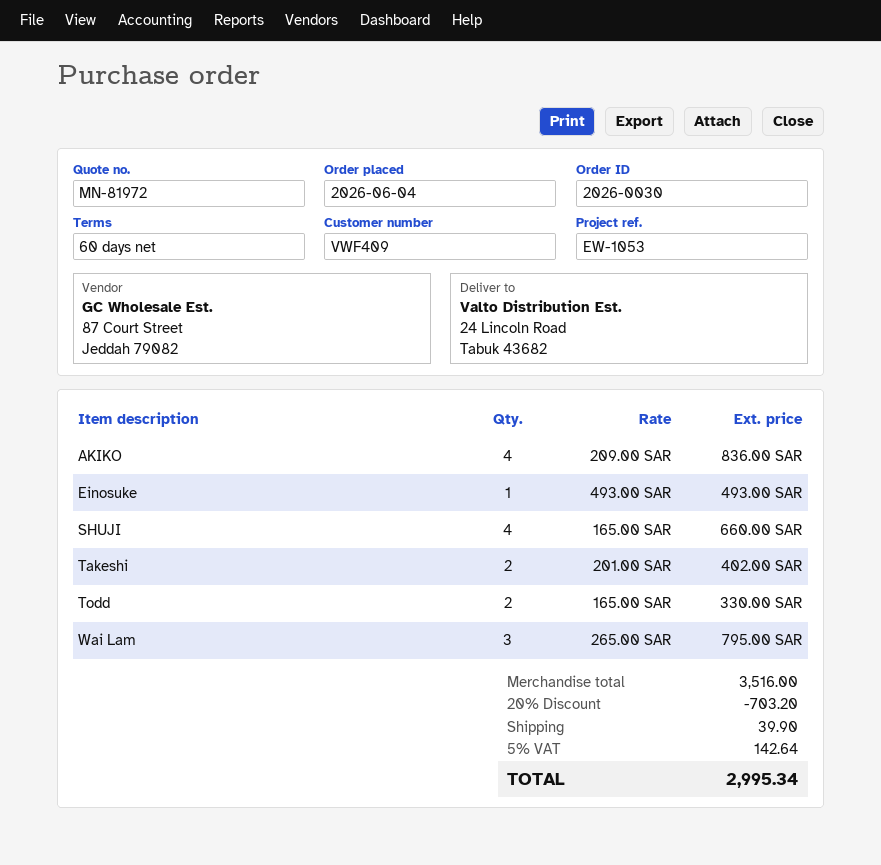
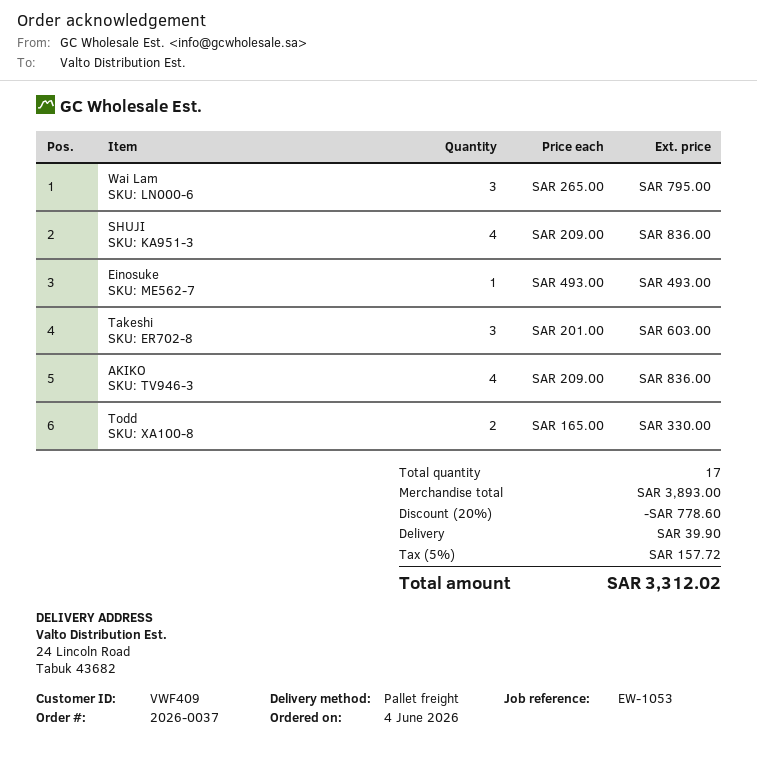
order number: 2026-0030 -> 2026-0037
SHUJI: 4 x 165.00 = 660.00 -> 4 x 209.00 = 836.00
Takeshi: 2 x 201.00 = 402.00 -> 3 x 201.00 = 603.00
subtotal: 3516.00 -> 3893.00
discount: 20% = 703.20 -> 20% = 778.60
tax: 5% = 142.64 -> 5% = 157.72
total: 2995.34 -> 3312.02

